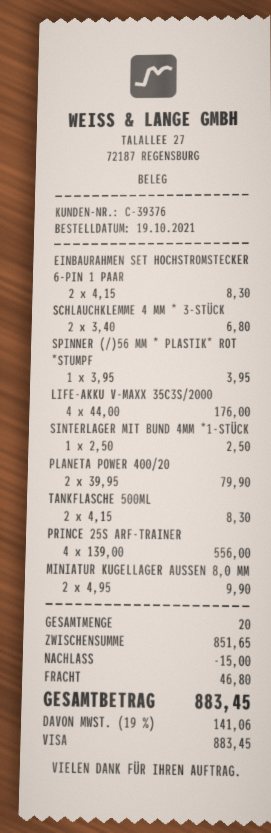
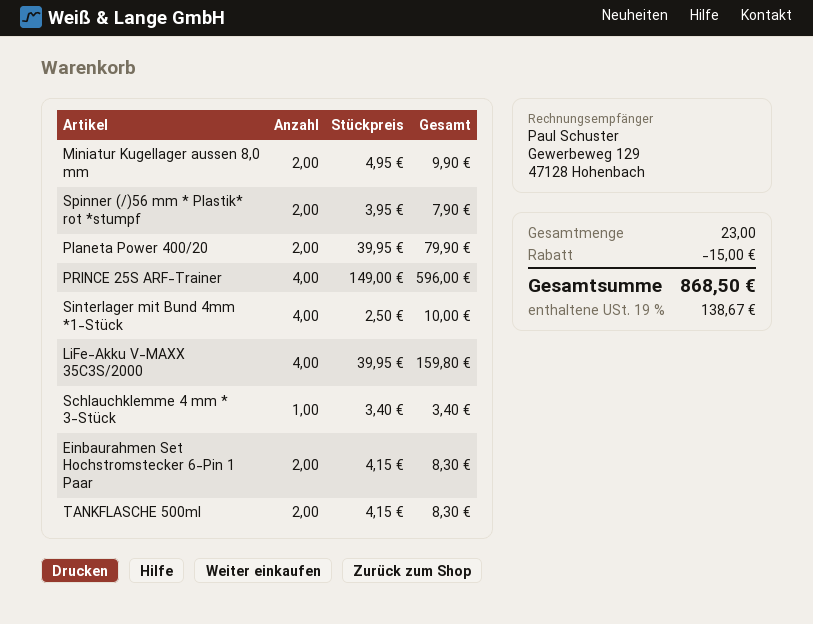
SCHLAUCHKLEMME 4 MM * 3-STÜCK: 2 x 3.40 = 6.80 -> 1 x 3.40 = 3.40
SPINNER (/)56 MM * PLASTIK* ROT *STUMPF: 1 x 3.95 = 3.95 -> 2 x 3.95 = 7.90
LIFE-AKKU V-MAXX 35C3S/2000: 4 x 44.00 = 176.00 -> 4 x 39.95 = 159.80
SINTERLAGER MIT BUND 4MM *1-STÜCK: 1 x 2.50 = 2.50 -> 4 x 2.50 = 10.00
PRINCE 25S ARF-TRAINER: 4 x 139.00 = 556.00 -> 4 x 149.00 = 596.00
total quantity: 20 -> 23
shipping: 46.80 -> none
tax: 19% = 141.06 -> 19% = 138.67
total: 883.45 -> 868.50

